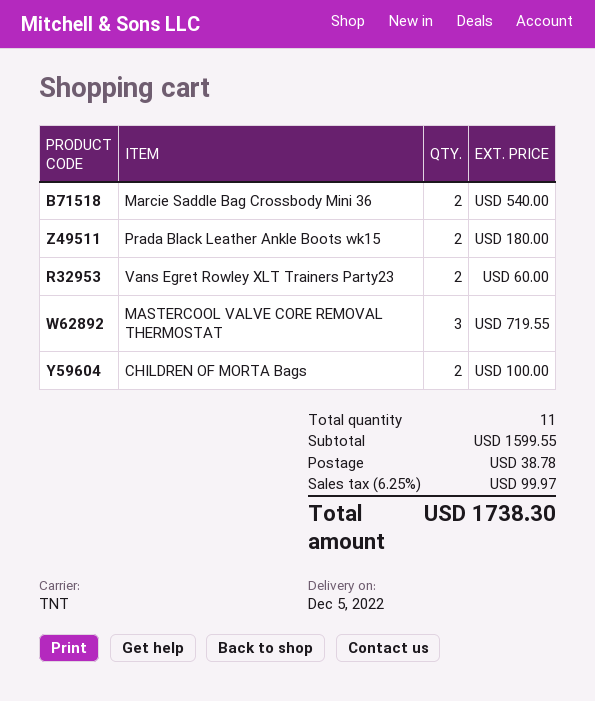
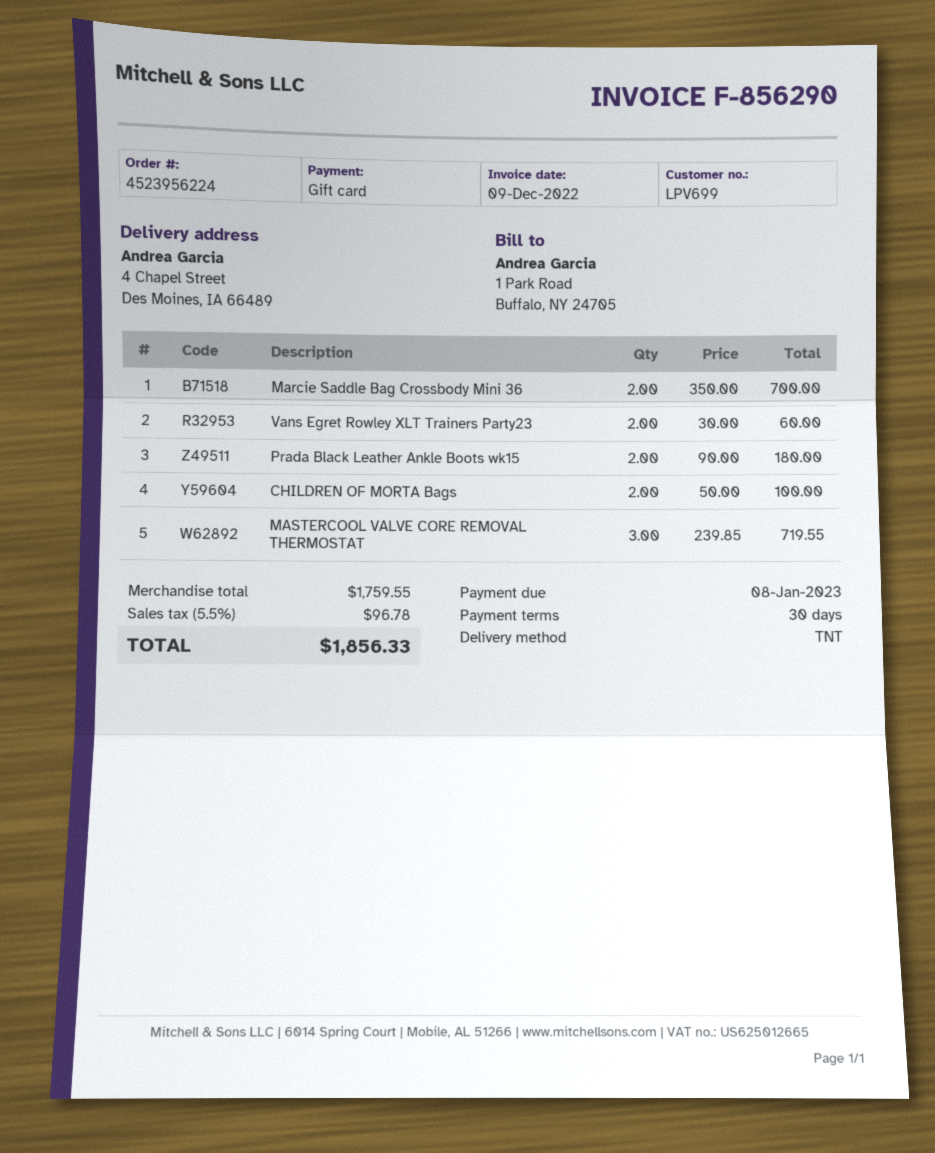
Marcie Saddle Bag Crossbody Mini 36: 2 for 540.00 -> 2 for 700.00
subtotal: 1599.55 -> 1759.55
shipping: 38.78 -> none
tax: 6.25% = 99.97 -> 5.5% = 96.78
total: 1738.30 -> 1856.33

